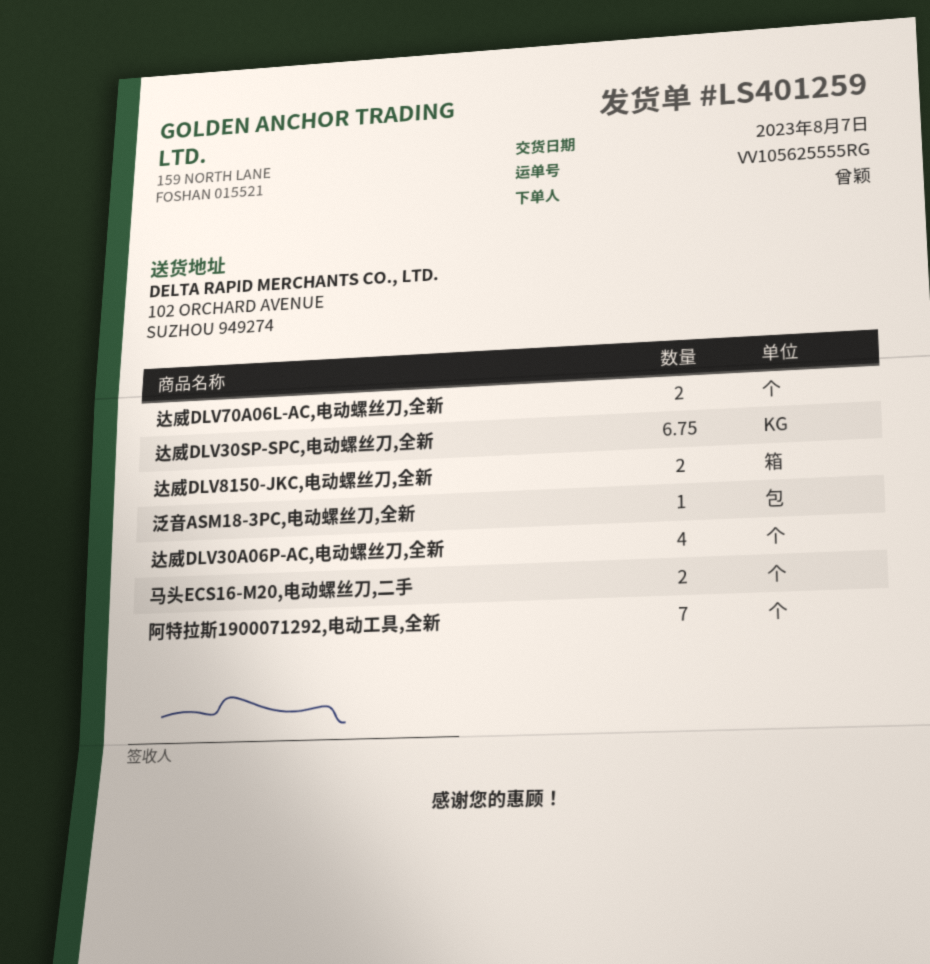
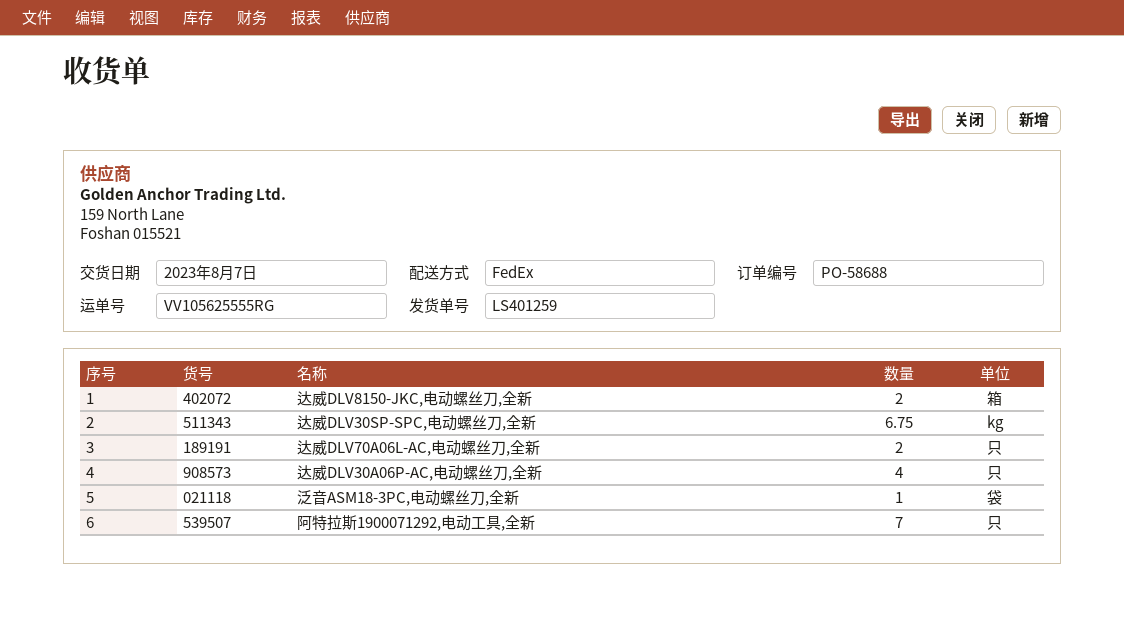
马头ECS16-M20,电动螺丝刀,二手: 2 -> none

